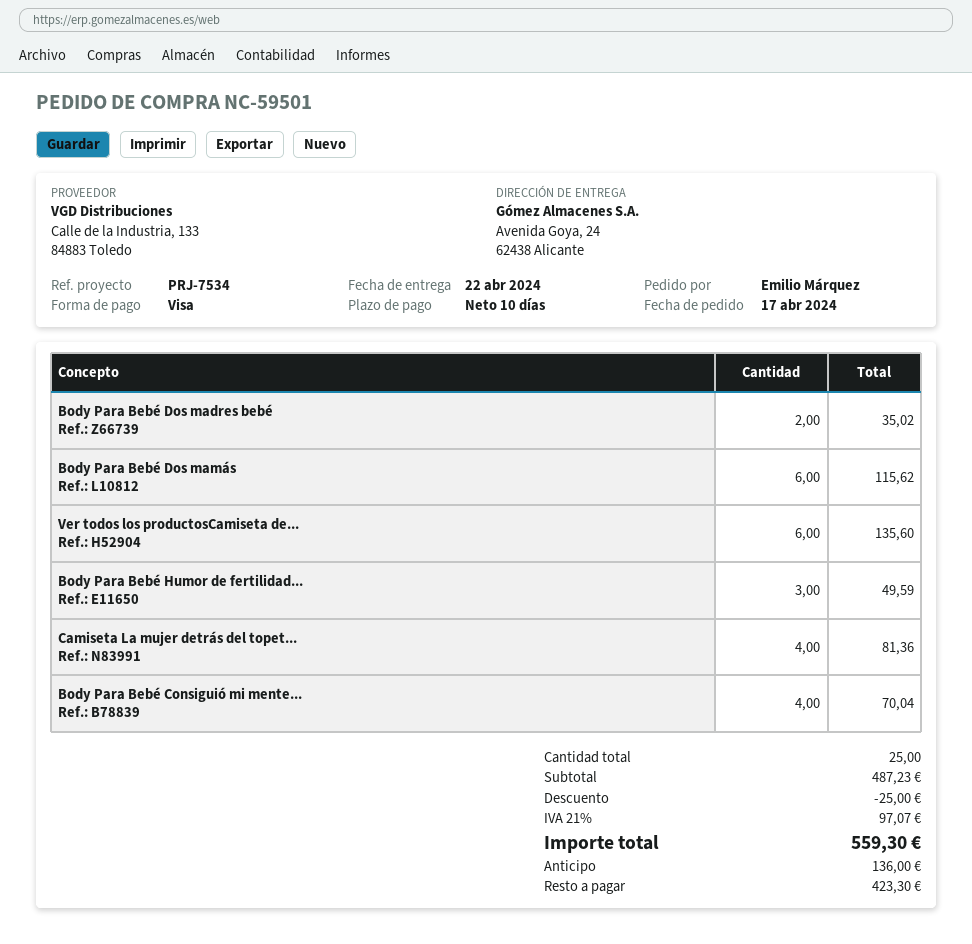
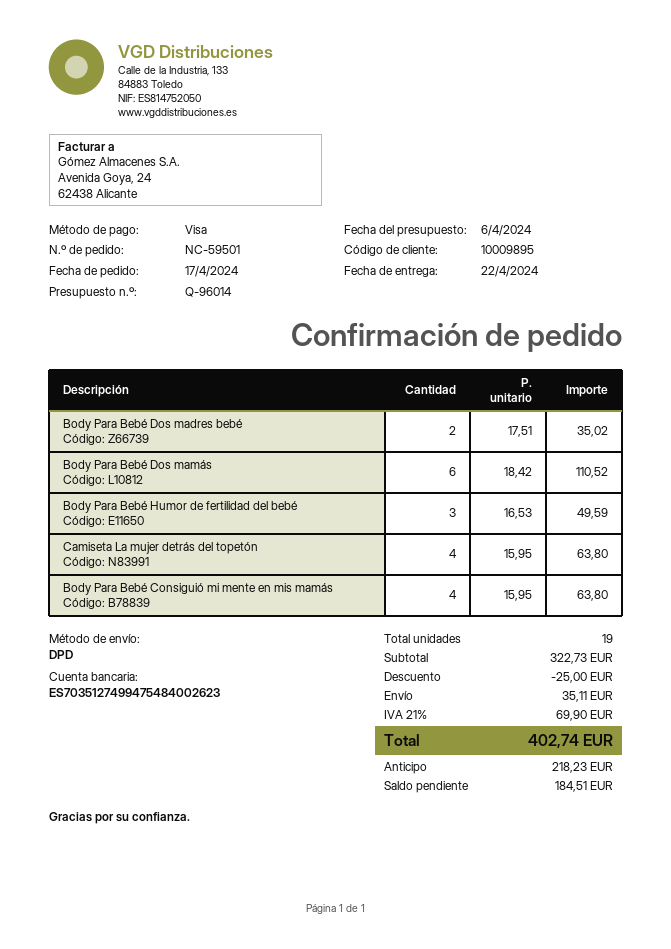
Body Para Bebé Dos mamás: 6 for 115.62 -> 6 for 110.52
Ver todos los productosCamiseta de...: 6 for 135.60 -> none
Camiseta La mujer detrás del topet...: 4 for 81.36 -> 4 for 63.80
Body Para Bebé Consiguió mi mente...: 4 for 70.04 -> 4 for 63.80
total quantity: 25 -> 19
subtotal: 487.23 -> 322.73
shipping: none -> 35.11
tax: 21% = 97.07 -> 21% = 69.90
total: 559.30 -> 402.74
deposit: 136.00 -> 218.23
balance: 423.30 -> 184.51

